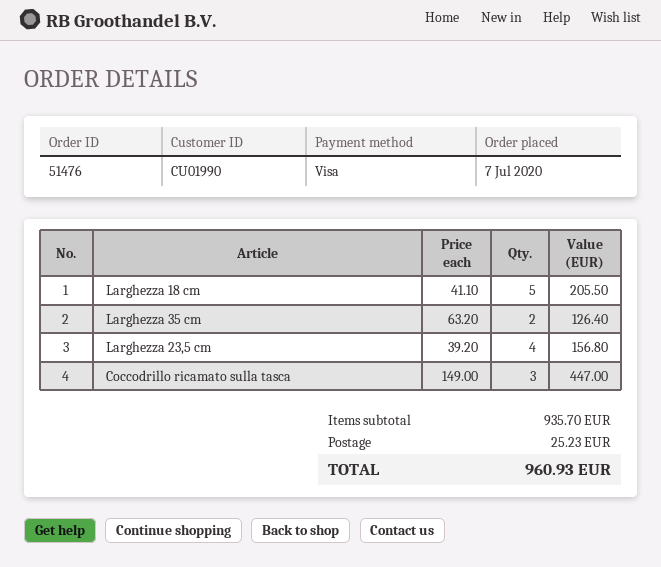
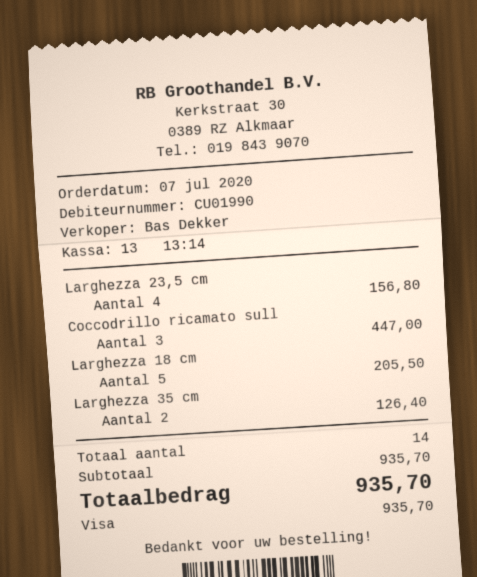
shipping: 25.23 -> none
total: 960.93 -> 935.70

